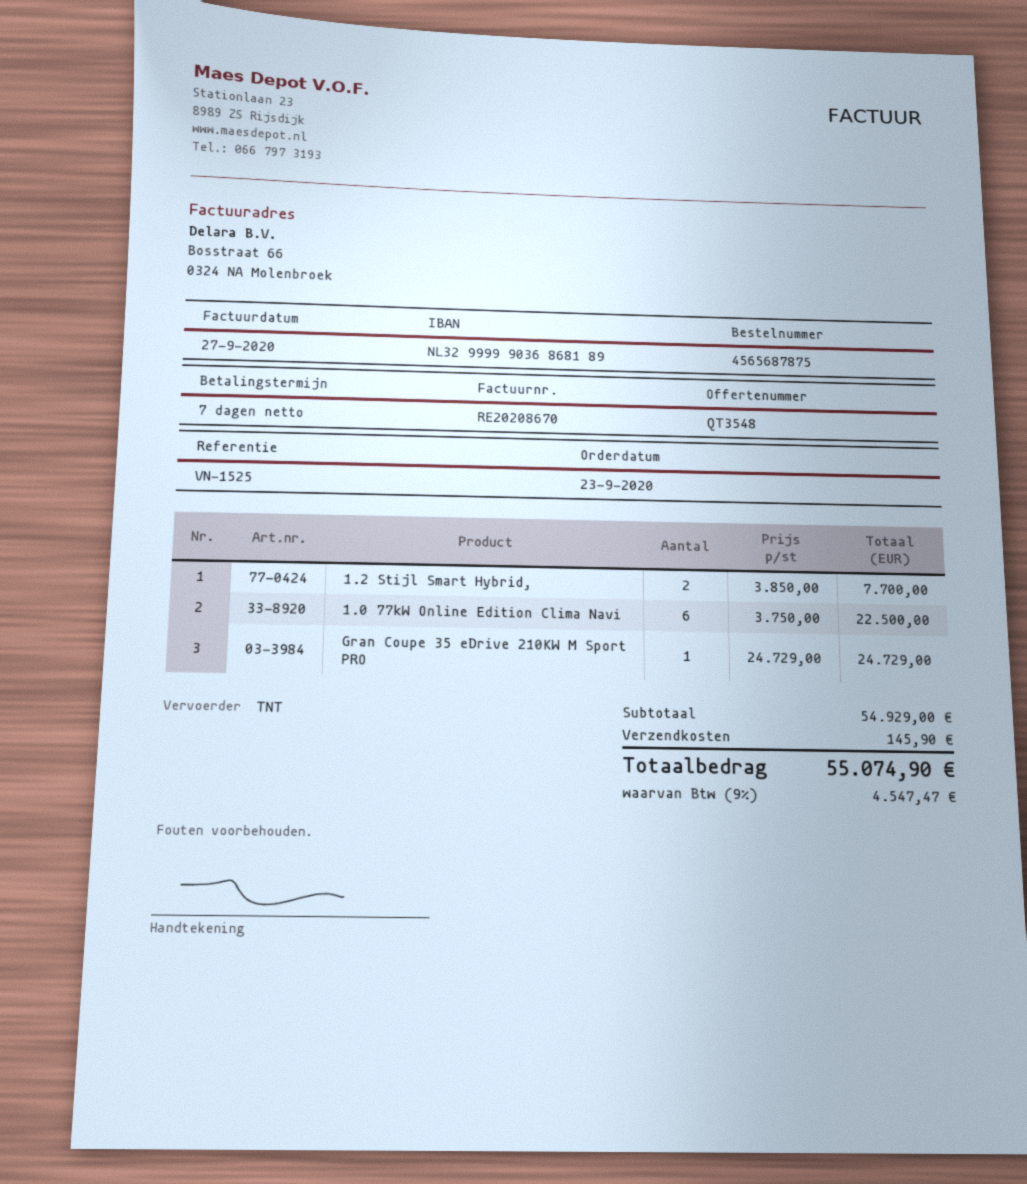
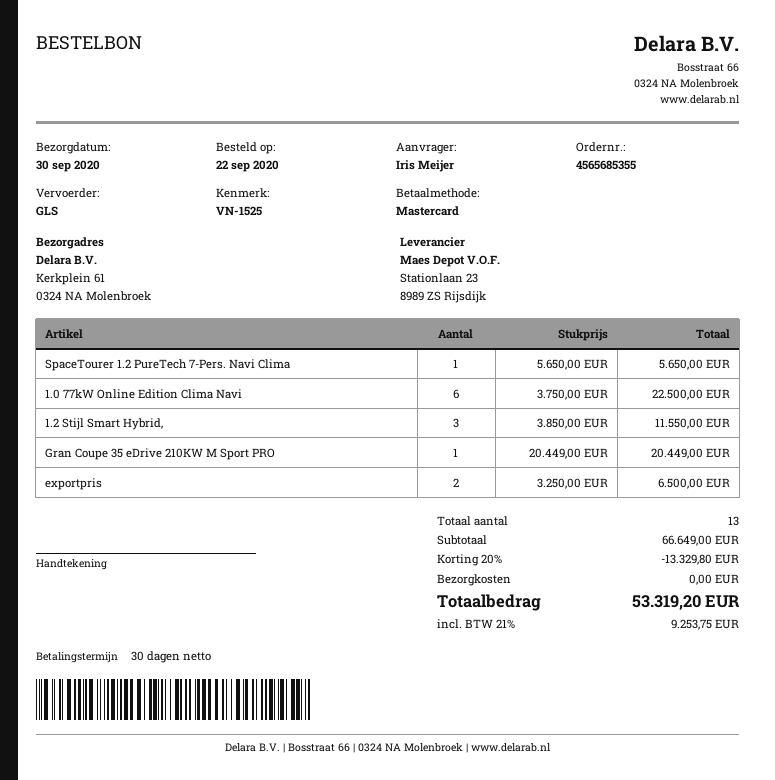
order number: 4565687875 -> 4565685355
order date: 2020-09-23 -> 2020-09-22
payment terms: 7 days -> 30 days
shipping method: TNT -> GLS
1.2 Stijl Smart Hybrid,: 2 x 3850.00 = 7700.00 -> 3 x 3850.00 = 11550.00
Gran Coupe 35 eDrive 210KW M Sport PRO: 1 x 24729.00 = 24729.00 -> 1 x 20449.00 = 20449.00
SpaceTourer 1.2 PureTech 7-Pers. Navi Clima: none -> 1 x 5650.00 = 5650.00
exportpris: none -> 2 x 3250.00 = 6500.00
subtotal: 54929.00 -> 66649.00
discount: none -> 20% = 13329.80
shipping: 145.90 -> 0.00
tax: 9% = 4547.47 -> 21% = 9253.75
total: 55074.90 -> 53319.20

